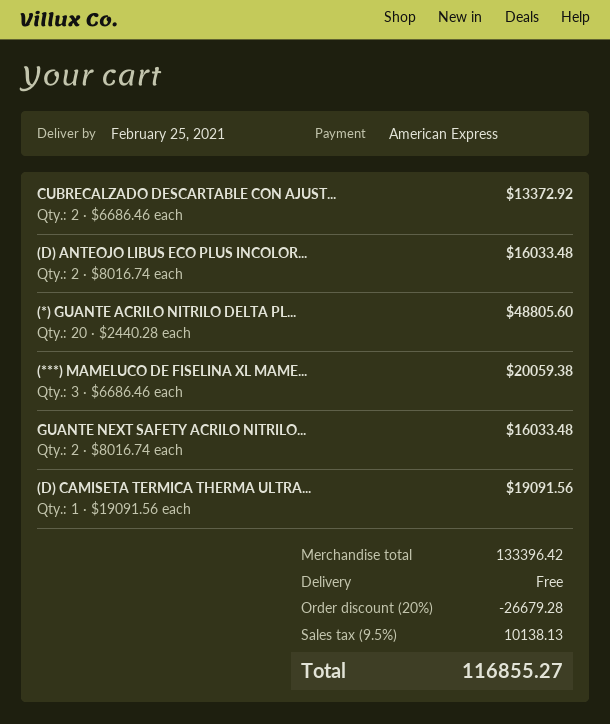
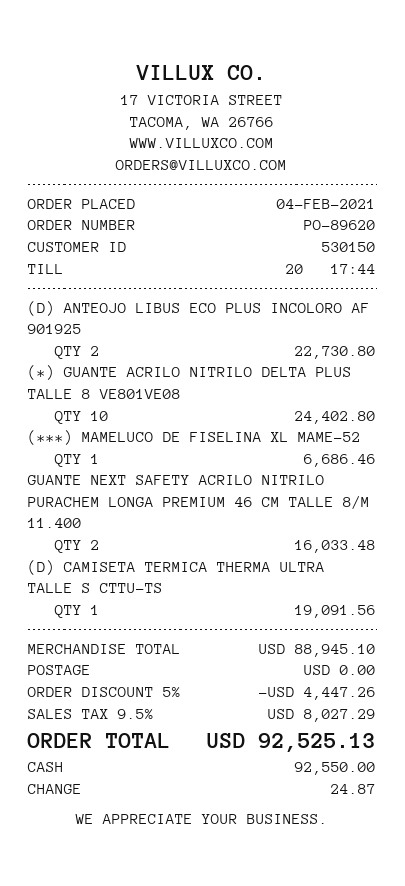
payment method: American Express -> cash
CUBRECALZADO DESCARTABLE CON AJUST...: 2 for 13372.92 -> none
(D) ANTEOJO LIBUS ECO PLUS INCOLOR...: 2 for 16033.48 -> 2 for 22730.80
(*) GUANTE ACRILO NITRILO DELTA PL...: 20 for 48805.60 -> 10 for 24402.80
(***) MAMELUCO DE FISELINA XL MAME...: 3 for 20059.38 -> 1 for 6686.46
subtotal: 133396.42 -> 88945.10
discount: 20% = 26679.28 -> 5% = 4447.26
tax: 9.5% = 10138.13 -> 9.5% = 8027.29
total: 116855.27 -> 92525.13

